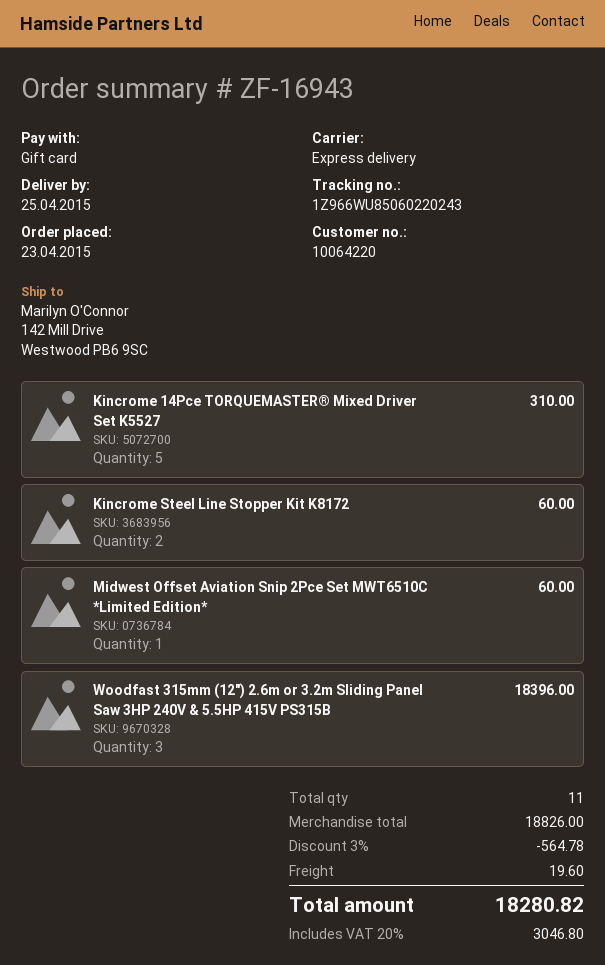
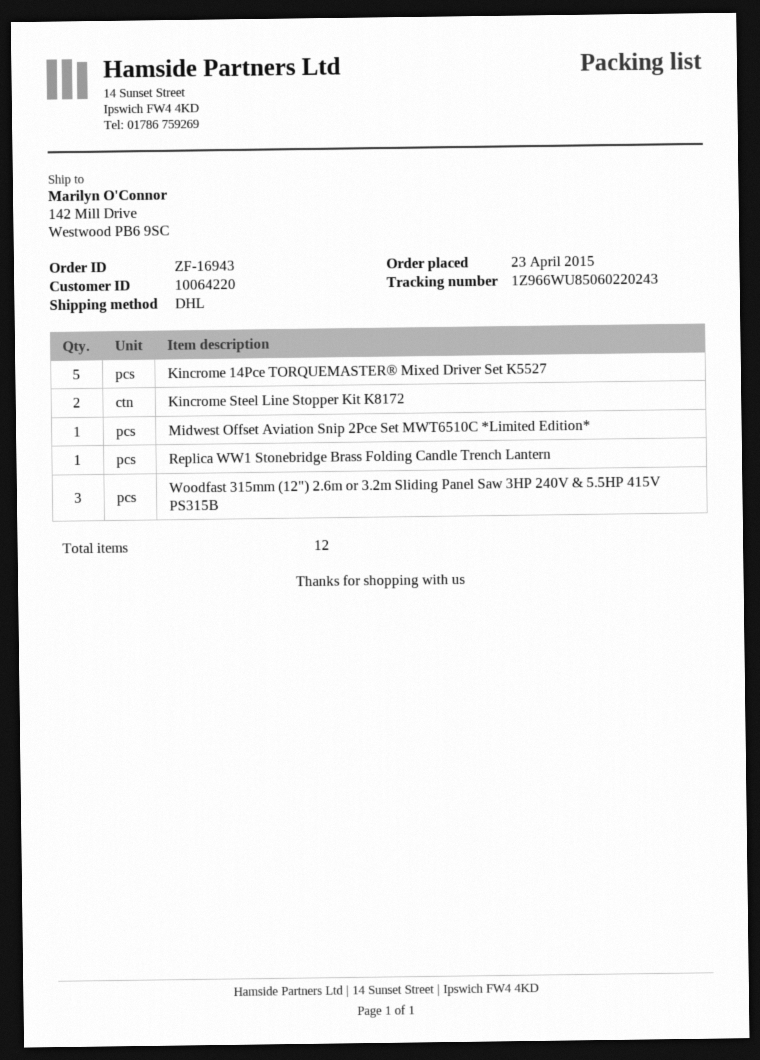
shipping method: express -> DHL
Replica WW1 Stonebridge Brass Folding Candle Trench Lantern: none -> 1
total quantity: 11 -> 12

